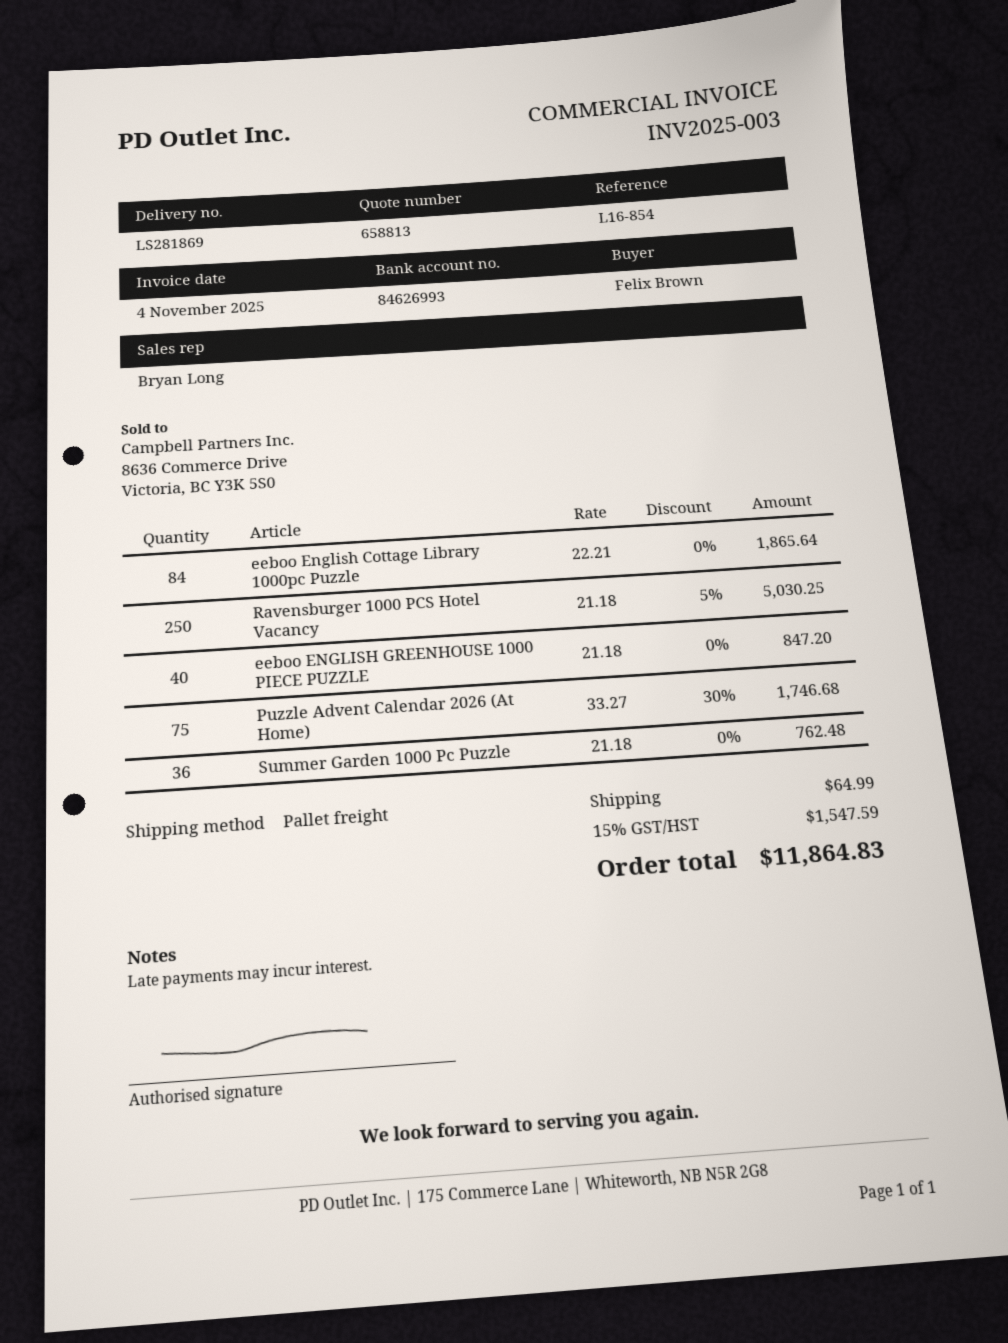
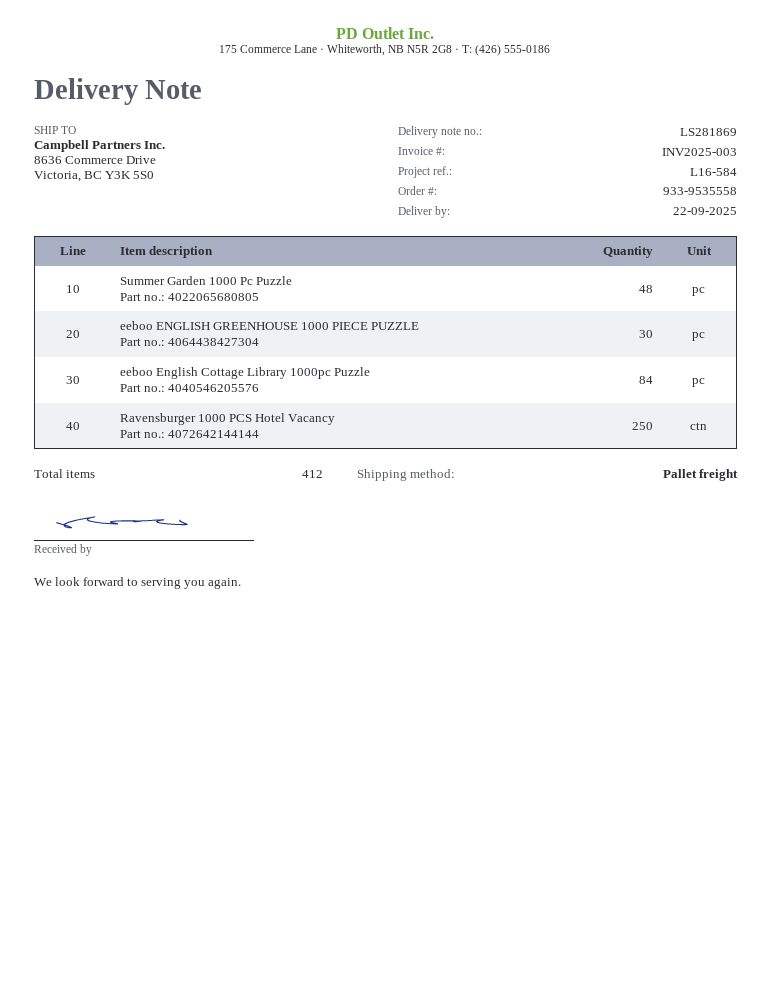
reference: L16-854 -> L16-584
eeboo ENGLISH GREENHOUSE 1000 PIECE PUZZLE: 40 -> 30
Puzzle Advent Calendar 2026 (At Home): 75 -> none
Summer Garden 1000 Pc Puzzle: 36 -> 48

